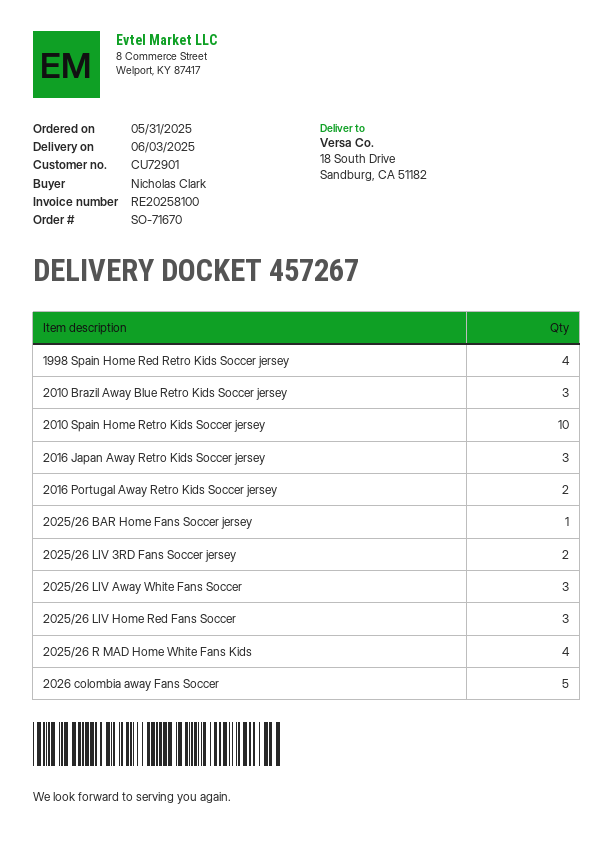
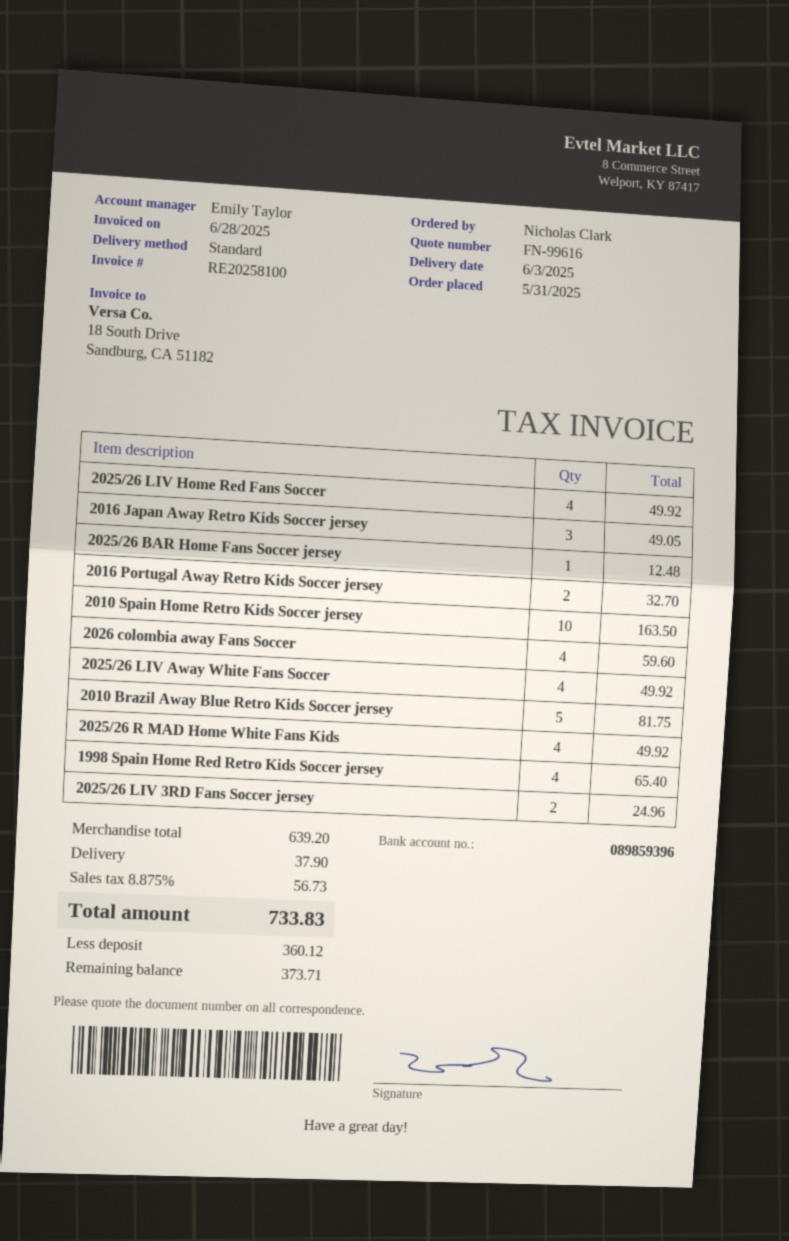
2010 Brazil Away Blue Retro Kids Soccer jersey: 3 -> 5
2025/26 LIV Away White Fans Soccer: 3 -> 4
2025/26 LIV Home Red Fans Soccer: 3 -> 4
2026 colombia away Fans Soccer: 5 -> 4

